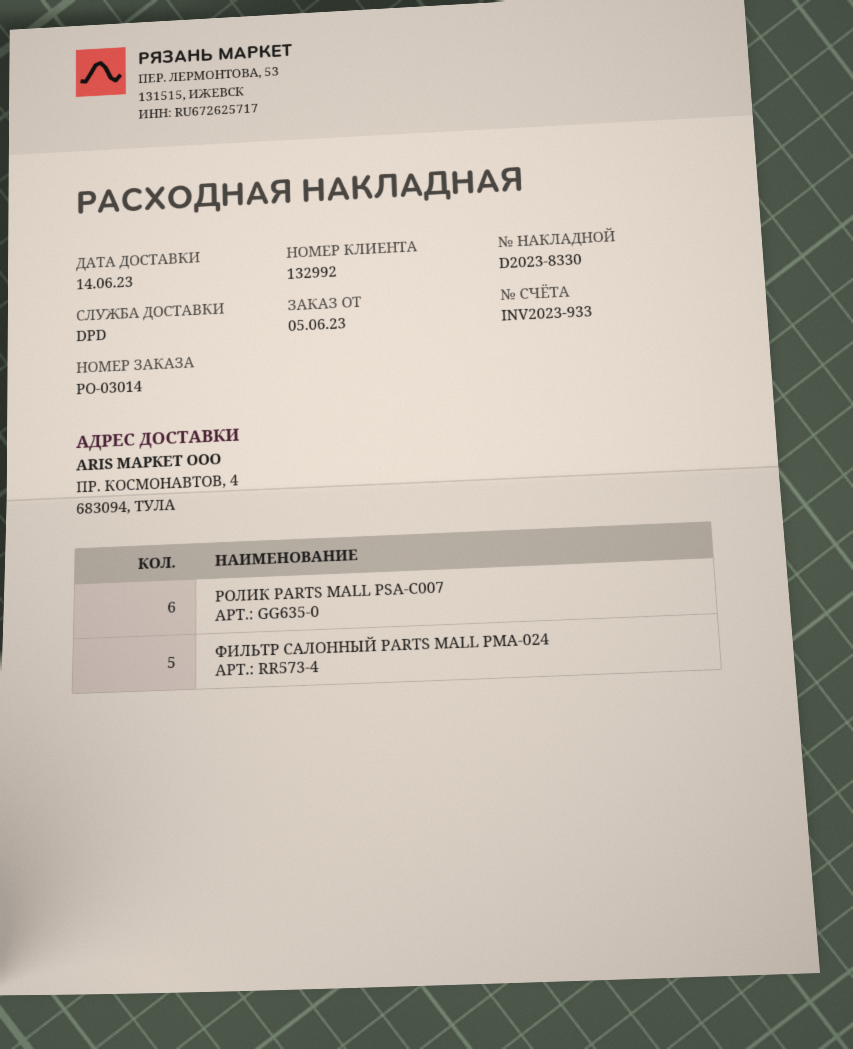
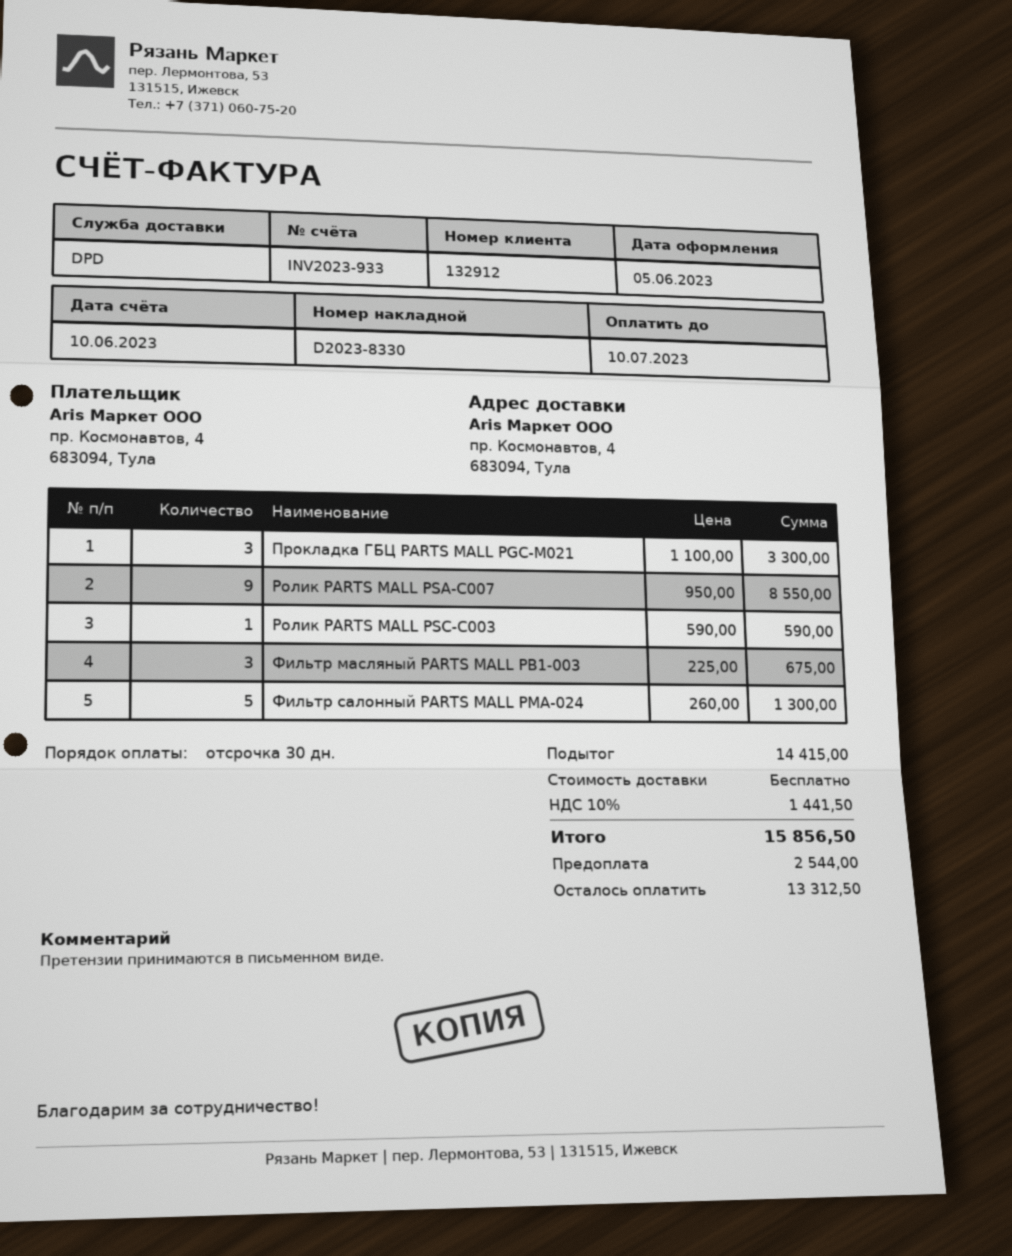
customer number: 132992 -> 132912
РОЛИК PARTS MALL PSA-C007: 6 -> 9
Прокладка ГБЦ PARTS MALL PGC-M021: none -> 3
Ролик PARTS MALL PSC-C003: none -> 1
Фильтр масляный PARTS MALL PB1-003: none -> 3

